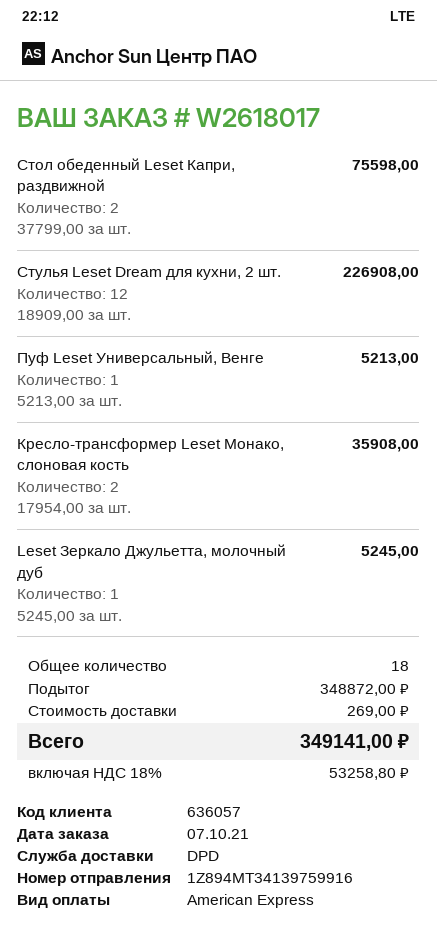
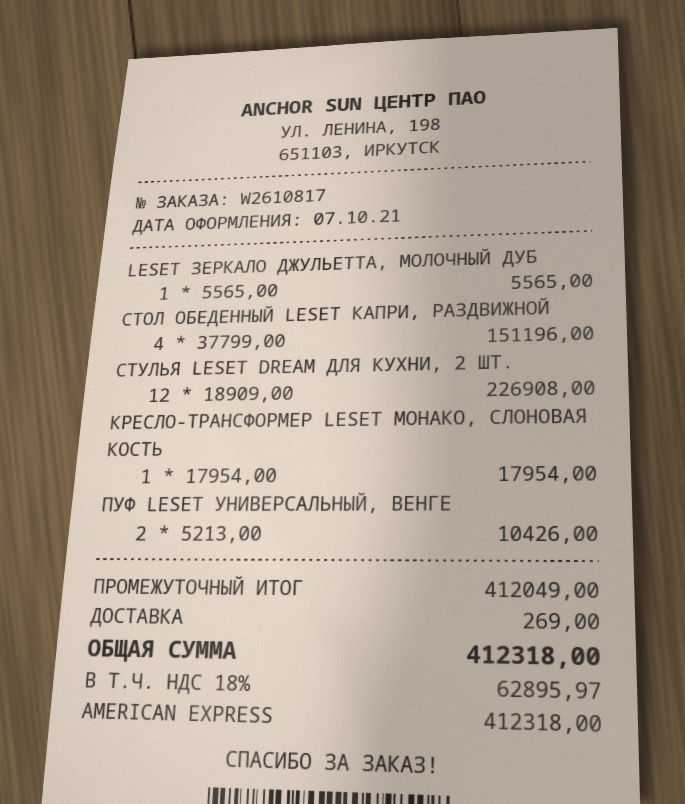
order number: W2618017 -> W2610817
Стол обеденный Leset Капри, раздвижной: 2 x 37799.00 = 75598.00 -> 4 x 37799.00 = 151196.00
Пуф Leset Универсальный, Венге: 1 x 5213.00 = 5213.00 -> 2 x 5213.00 = 10426.00
Кресло-трансформер Leset Монако, слоновая кость: 2 x 17954.00 = 35908.00 -> 1 x 17954.00 = 17954.00
Leset Зеркало Джульетта, молочный дуб: 1 x 5245.00 = 5245.00 -> 1 x 5565.00 = 5565.00
subtotal: 348872.00 -> 412049.00
tax: 18% = 53258.80 -> 18% = 62895.97
total: 349141.00 -> 412318.00

